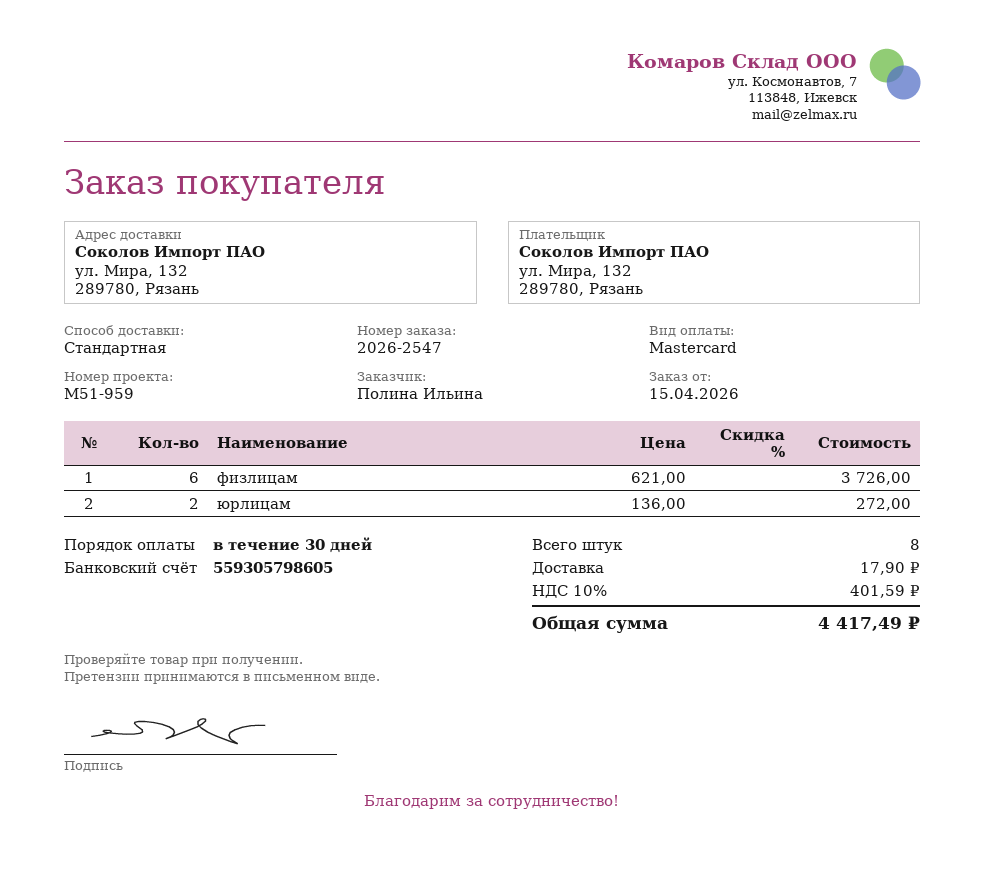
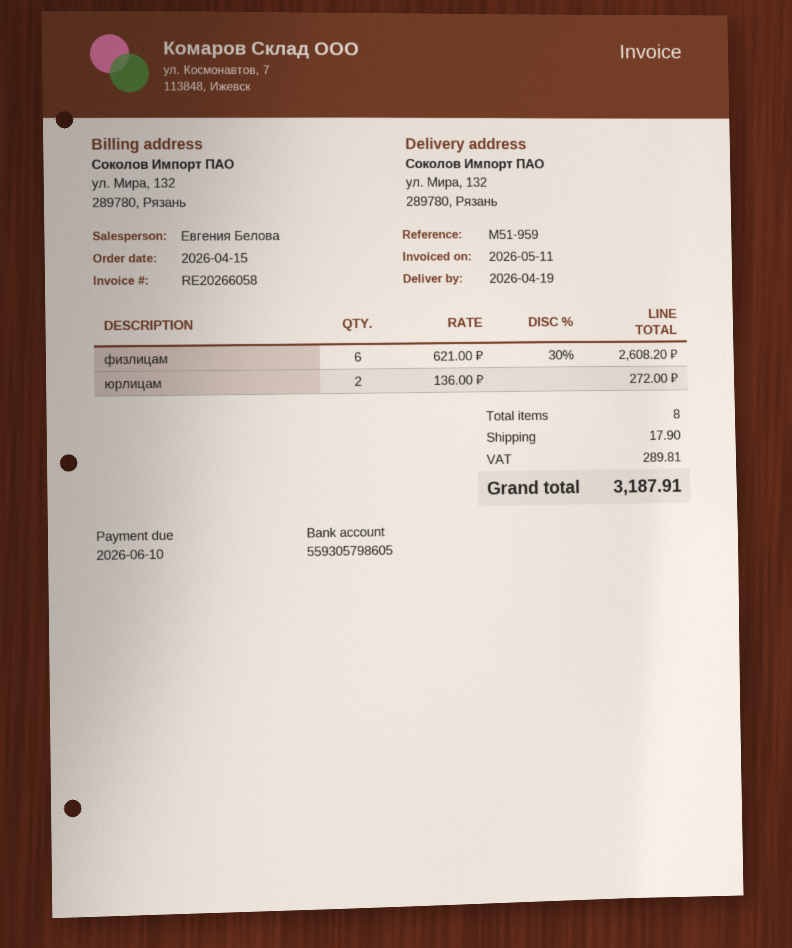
физлицам: 6 x 621.00 = 3726.00 -> 6 x 621.00 - 30% = 2608.20
tax: 401.59 -> 289.81
total: 4417.49 -> 3187.91

